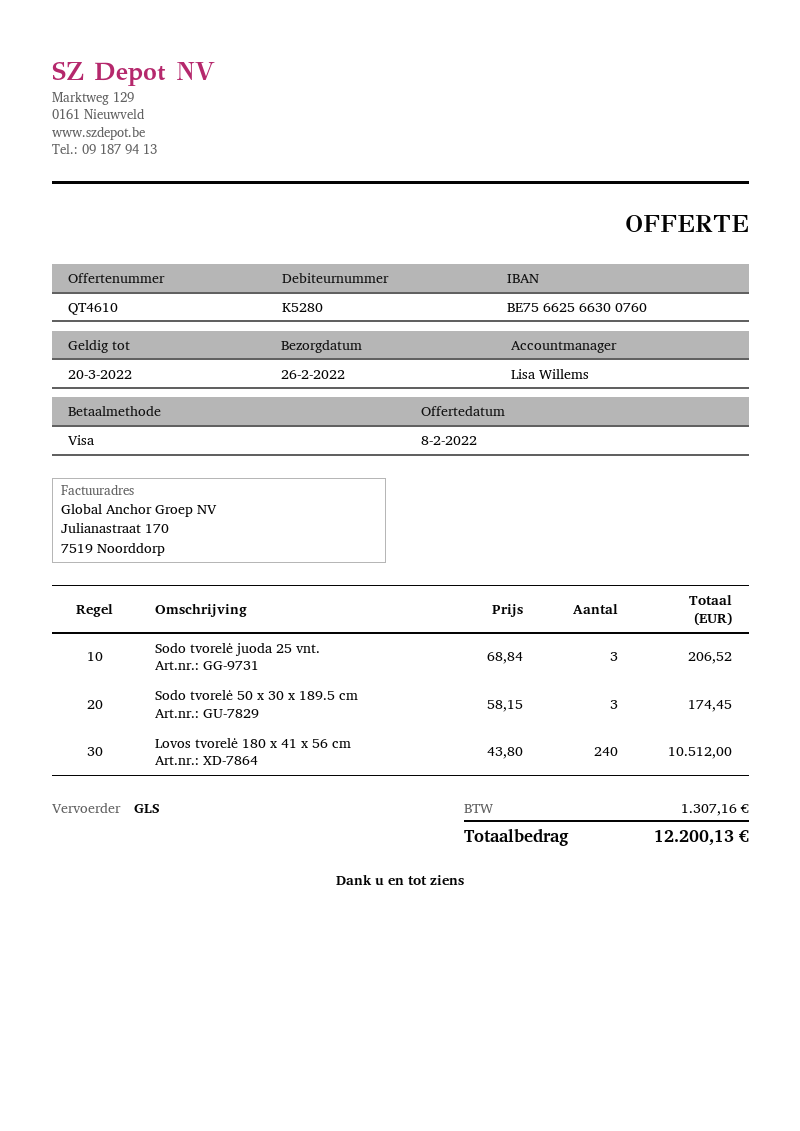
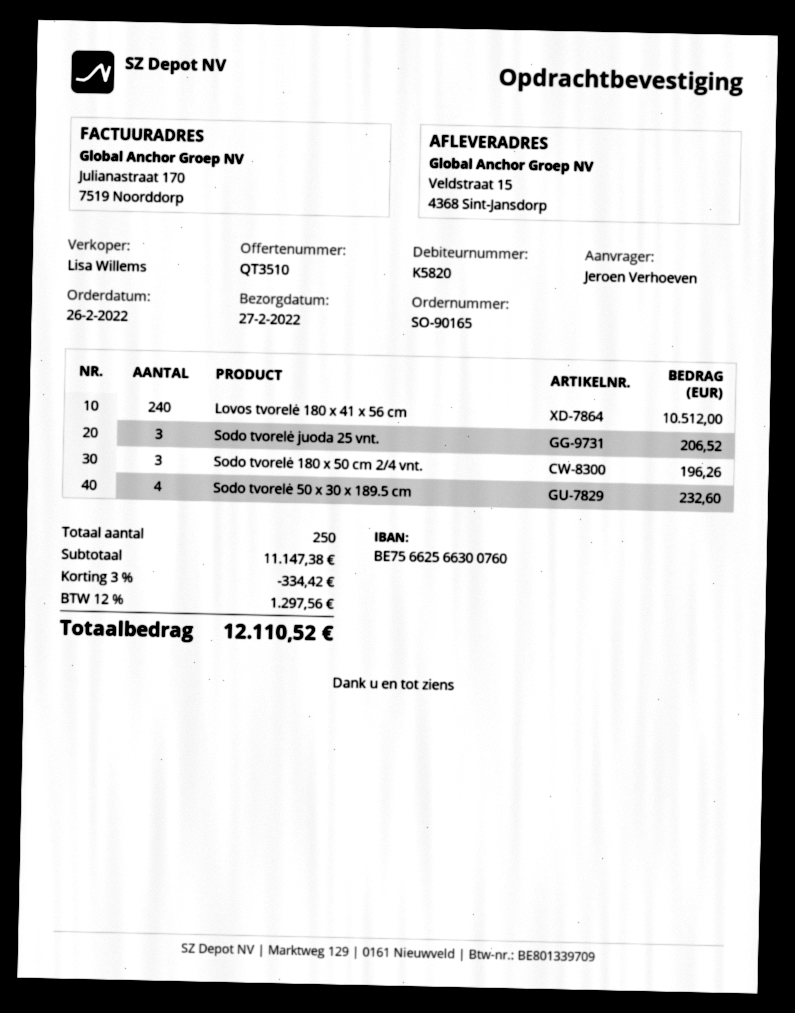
quote number: QT4610 -> QT3510
delivery date: 2022-02-26 -> 2022-02-27
customer number: K5280 -> K5820
Sodo tvorelė 50 x 30 x 189.5 cm: 3 for 174.45 -> 4 for 232.60
Sodo tvorelė 180 x 50 cm 2/4 vnt.: none -> 3 for 196.26
discount: none -> 3% = 334.42
tax: 1307.16 -> 1297.56
total: 12200.13 -> 12110.52

